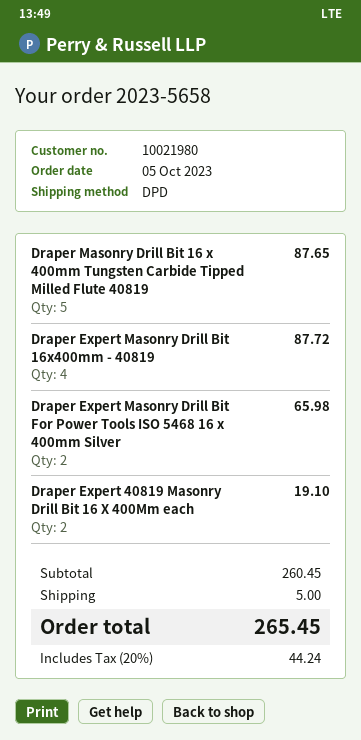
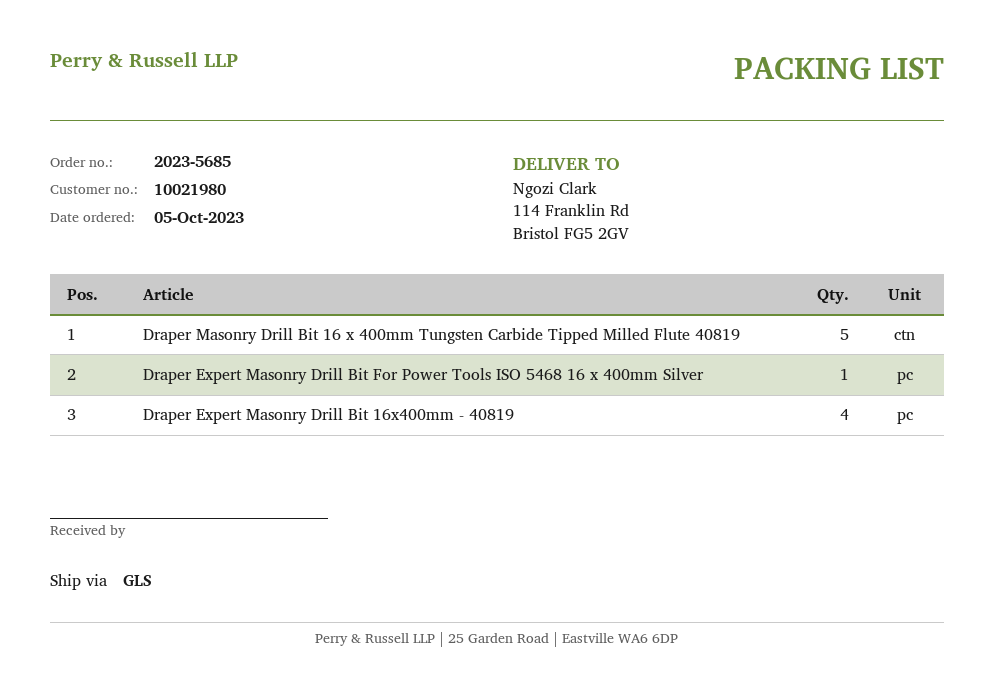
order number: 2023-5658 -> 2023-5685
shipping method: DPD -> GLS
Draper Expert Masonry Drill Bit For Power Tools ISO 5468 16 x 400mm Silver: 2 -> 1
Draper Expert 40819 Masonry Drill Bit 16 X 400Mm each: 2 -> none

